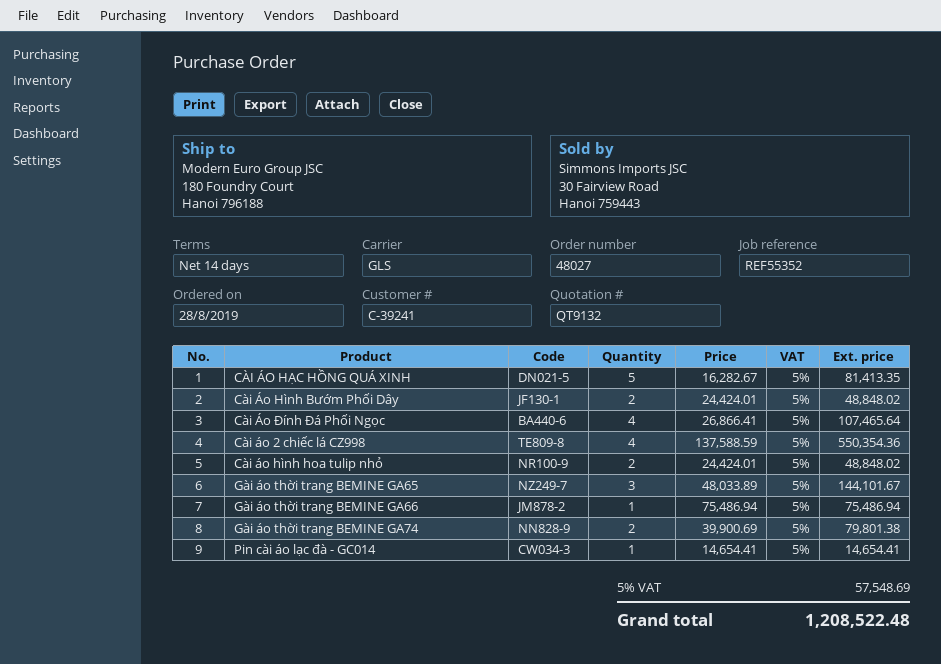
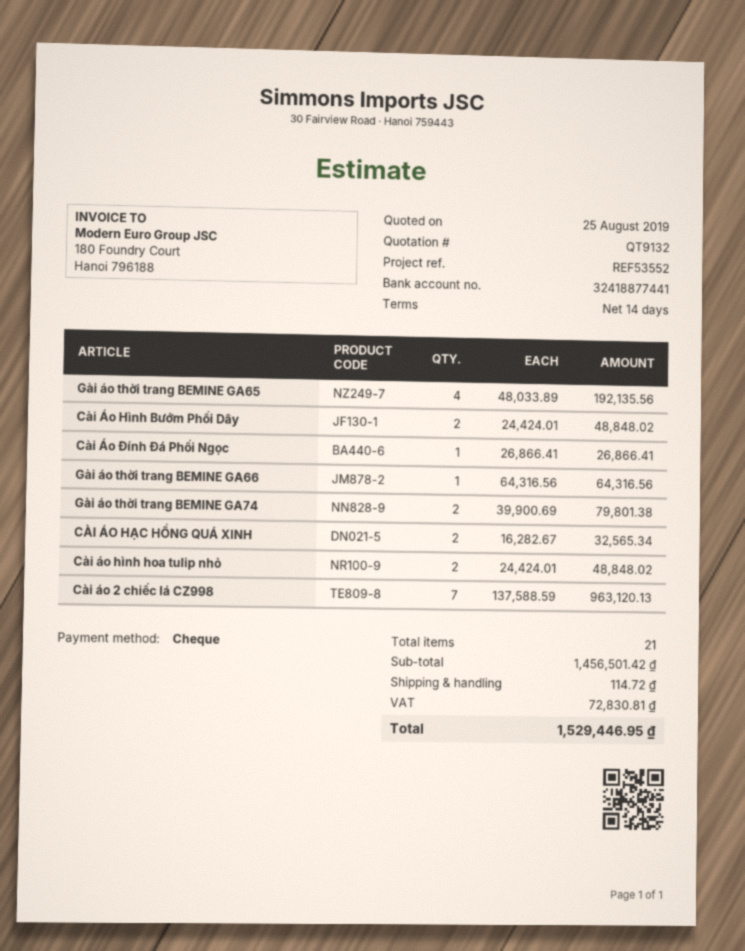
reference: REF55352 -> REF53552
CÀI ÁO HẠC HỒNG QUÁ XINH: 5 x 16282.67 = 81413.35 -> 2 x 16282.67 = 32565.34
Cài Áo Đính Đá Phối Ngọc: 4 x 26866.41 = 107465.64 -> 1 x 26866.41 = 26866.41
Cài áo 2 chiếc lá CZ998: 4 x 137588.59 = 550354.36 -> 7 x 137588.59 = 963120.13
Gài áo thời trang BEMINE GA65: 3 x 48033.89 = 144101.67 -> 4 x 48033.89 = 192135.56
Gài áo thời trang BEMINE GA66: 1 x 75486.94 = 75486.94 -> 1 x 64316.56 = 64316.56
Pin cài áo lạc đà - GC014: 1 x 14654.41 = 14654.41 -> none
shipping: none -> 114.72
tax: 57548.69 -> 72830.81
total: 1208522.48 -> 1529446.95

